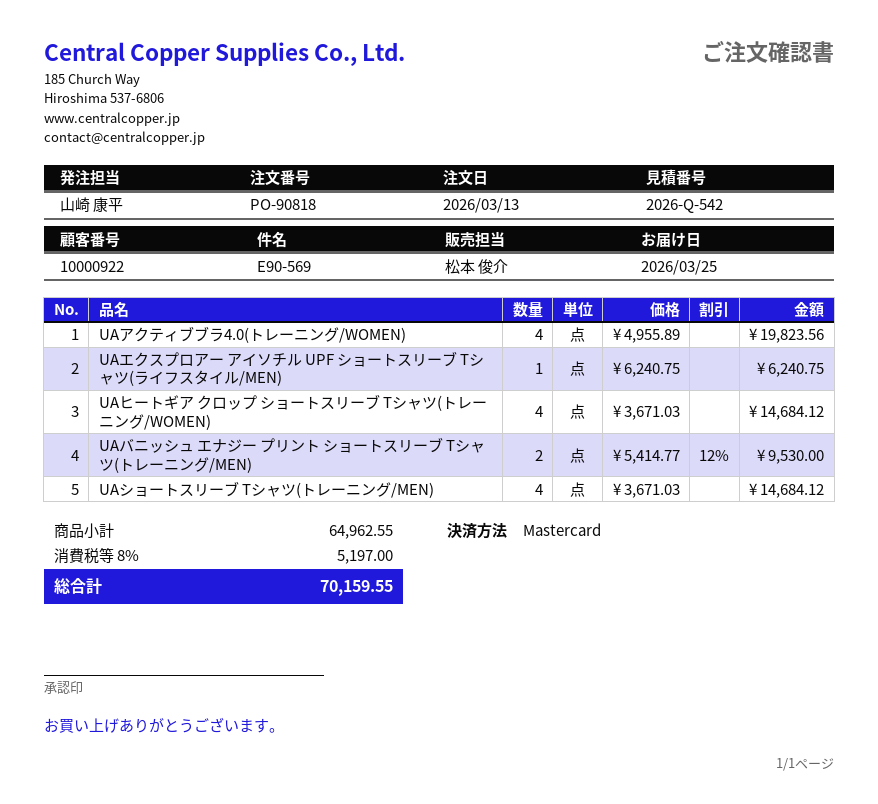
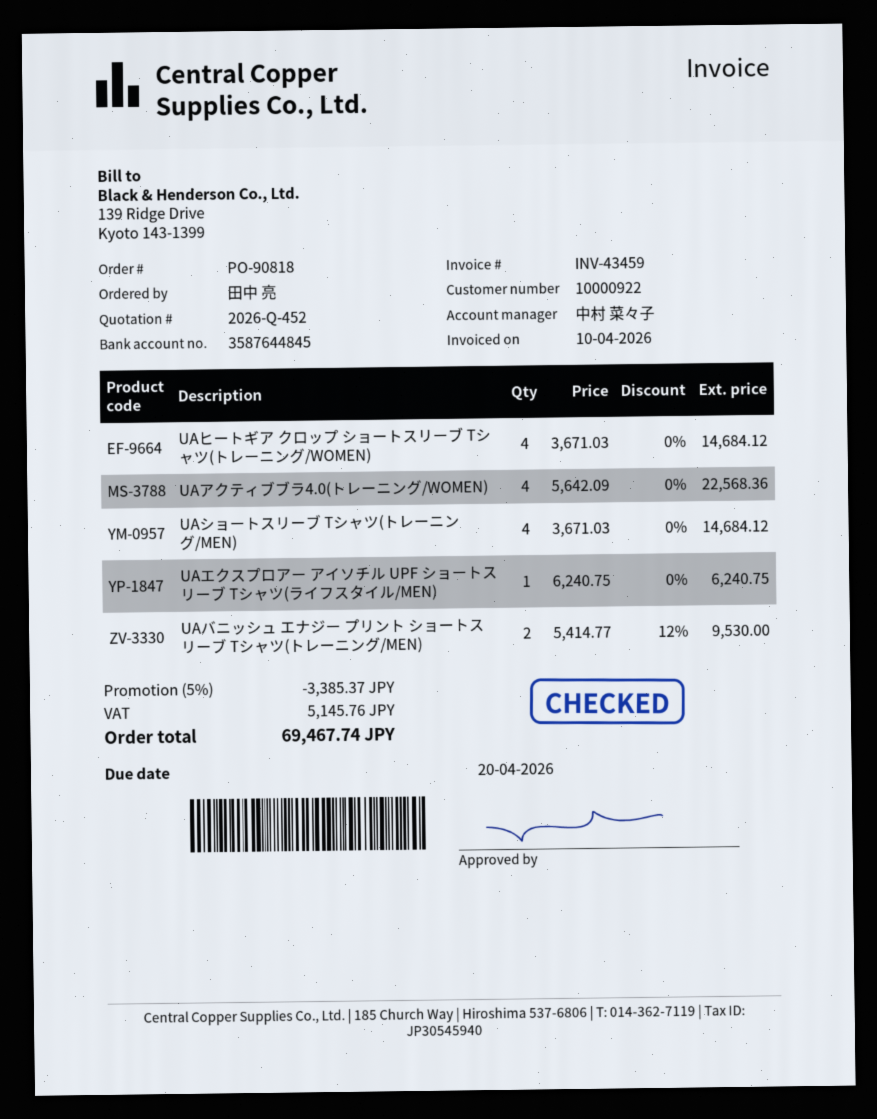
quote number: 2026-Q-542 -> 2026-Q-452
ordered by: 山崎 康平 -> 田中 亮
sales rep: 松本 俊介 -> 中村 菜々子
UAアクティブブラ4.0(トレーニング/WOMEN): 4 x 4955.89 = 19823.56 -> 4 x 5642.09 = 22568.36
discount: none -> 5% = 3385.37
tax: 5197.00 -> 5145.76
total: 70159.55 -> 69467.74

